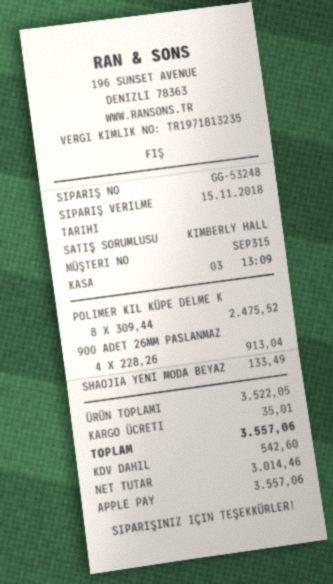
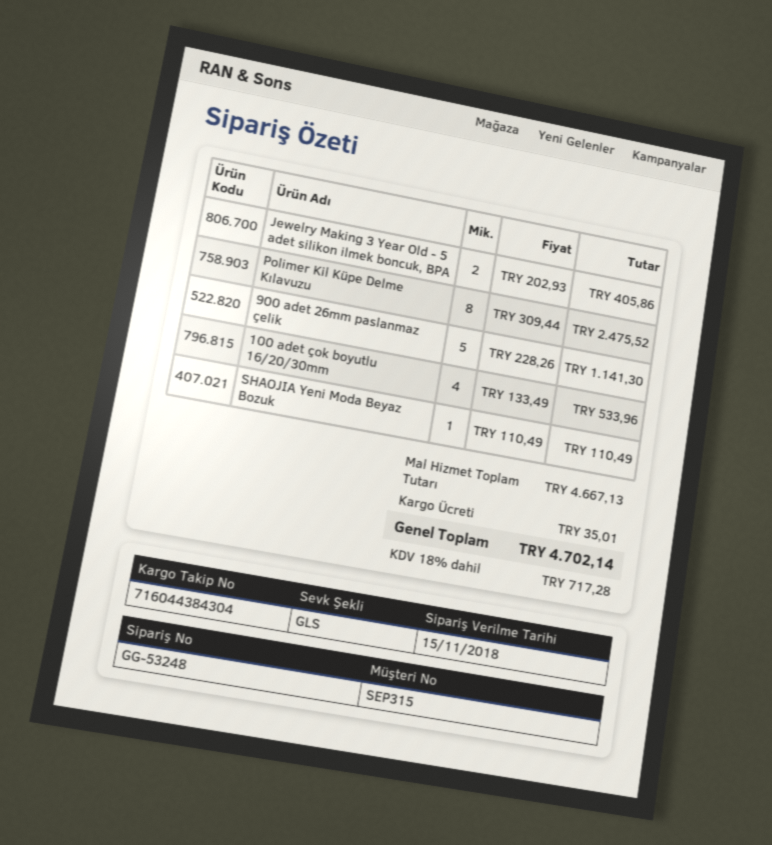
900 ADET 26MM PASLANMAZ: 4 x 228.26 = 913.04 -> 5 x 228.26 = 1141.30
SHAOJIA YENI MODA BEYAZ: 1 x 133.49 = 133.49 -> 1 x 110.49 = 110.49
Jewelry Making 3 Year Old - 5 adet silikon ilmek boncuk, BPA: none -> 2 x 202.93 = 405.86
100 adet çok boyutlu 16/20/30mm: none -> 4 x 133.49 = 533.96
subtotal: 3522.05 -> 4667.13
tax: 542.60 -> 717.28
total: 3557.06 -> 4702.14

